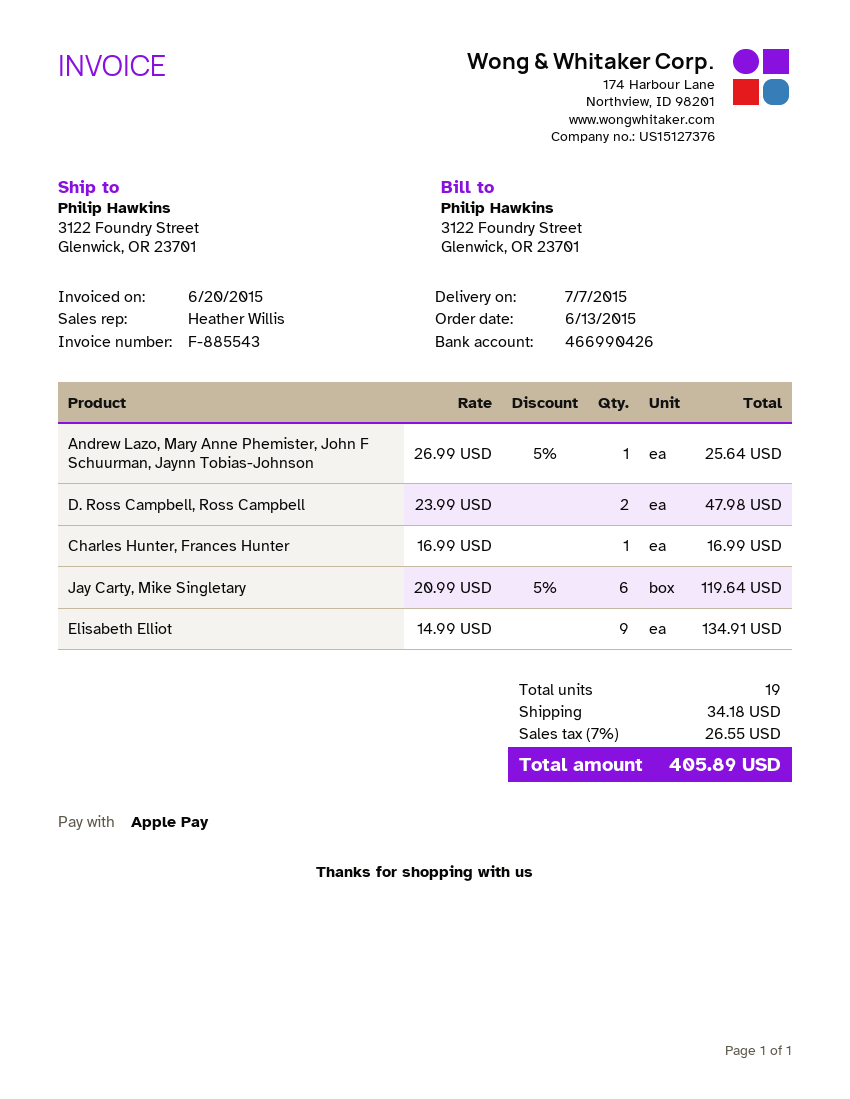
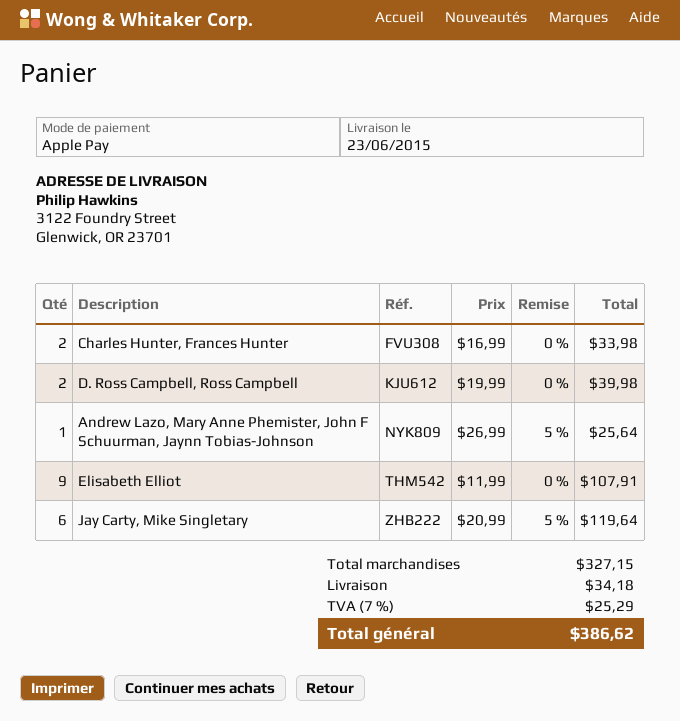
delivery date: 2015-07-07 -> 2015-06-23
D. Ross Campbell, Ross Campbell: 2 x 23.99 = 47.98 -> 2 x 19.99 = 39.98
Charles Hunter, Frances Hunter: 1 x 16.99 = 16.99 -> 2 x 16.99 = 33.98
Elisabeth Elliot: 9 x 14.99 = 134.91 -> 9 x 11.99 = 107.91
tax: 7% = 26.55 -> 7% = 25.29
total: 405.89 -> 386.62

